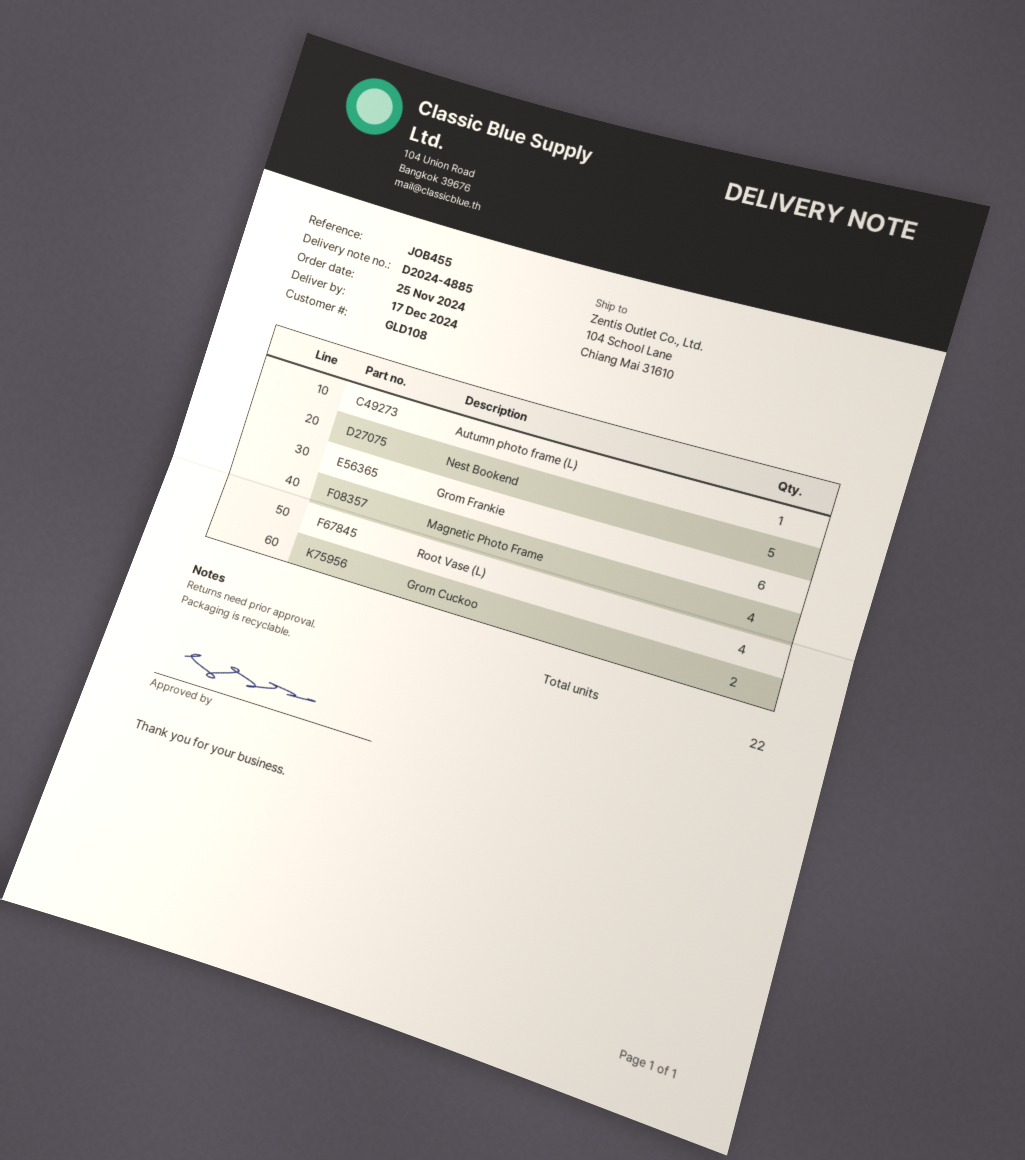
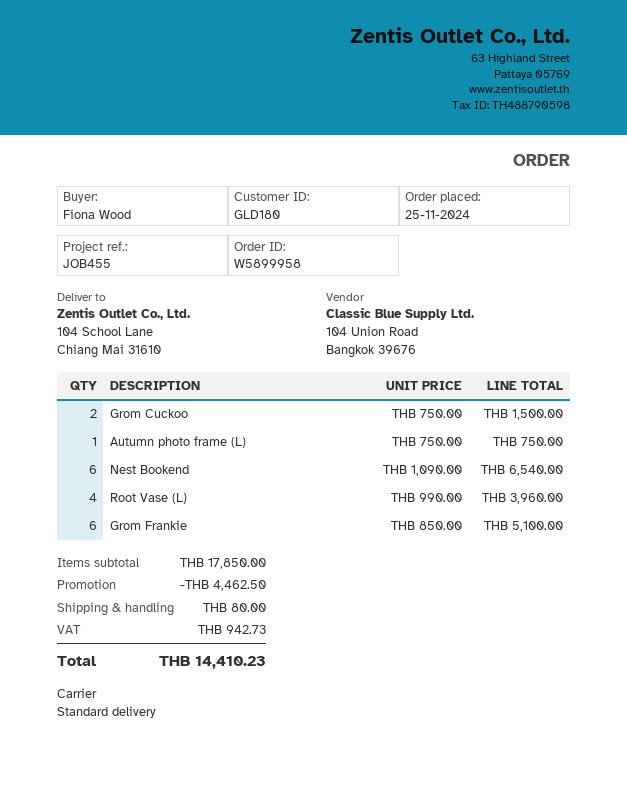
customer number: GLD108 -> GLD180
Nest Bookend: 5 -> 6
Magnetic Photo Frame: 4 -> none

